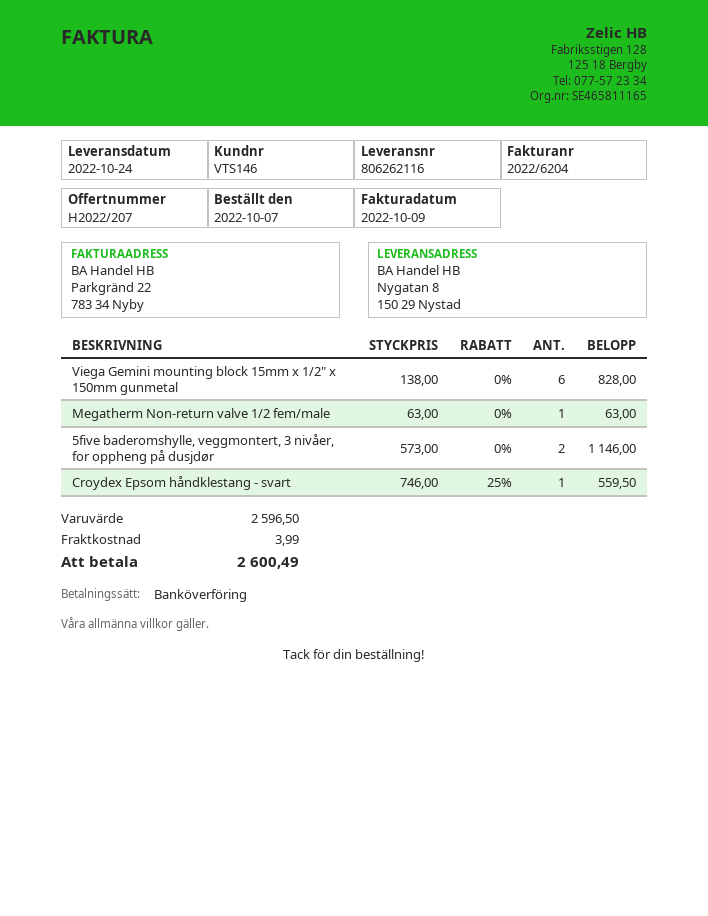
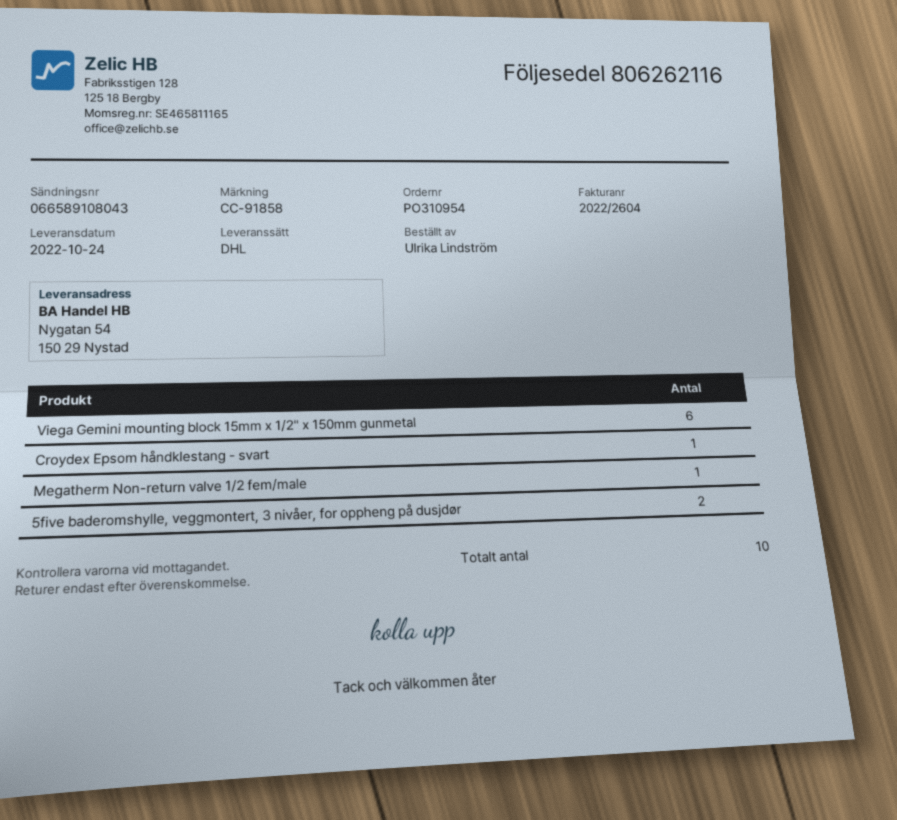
invoice number: 2022/6204 -> 2022/2604
ship to: Nygatan 8, 150 29 Nystad -> Nygatan 54, 150 29 Nystad

